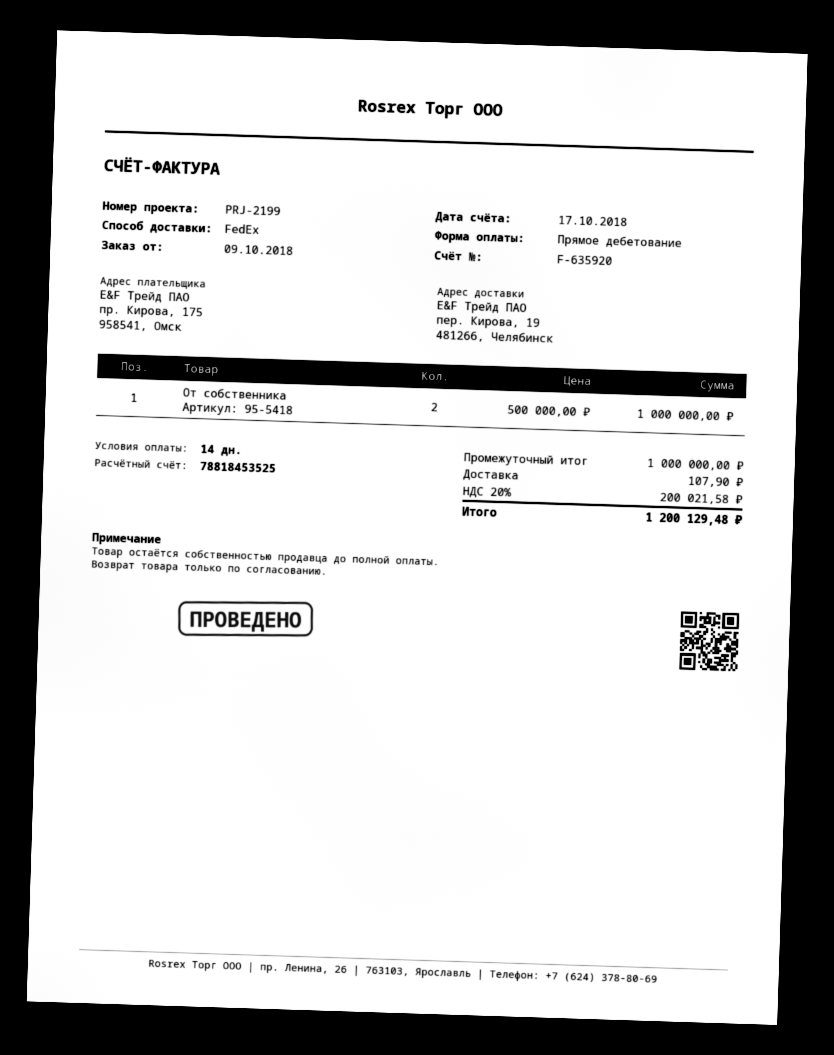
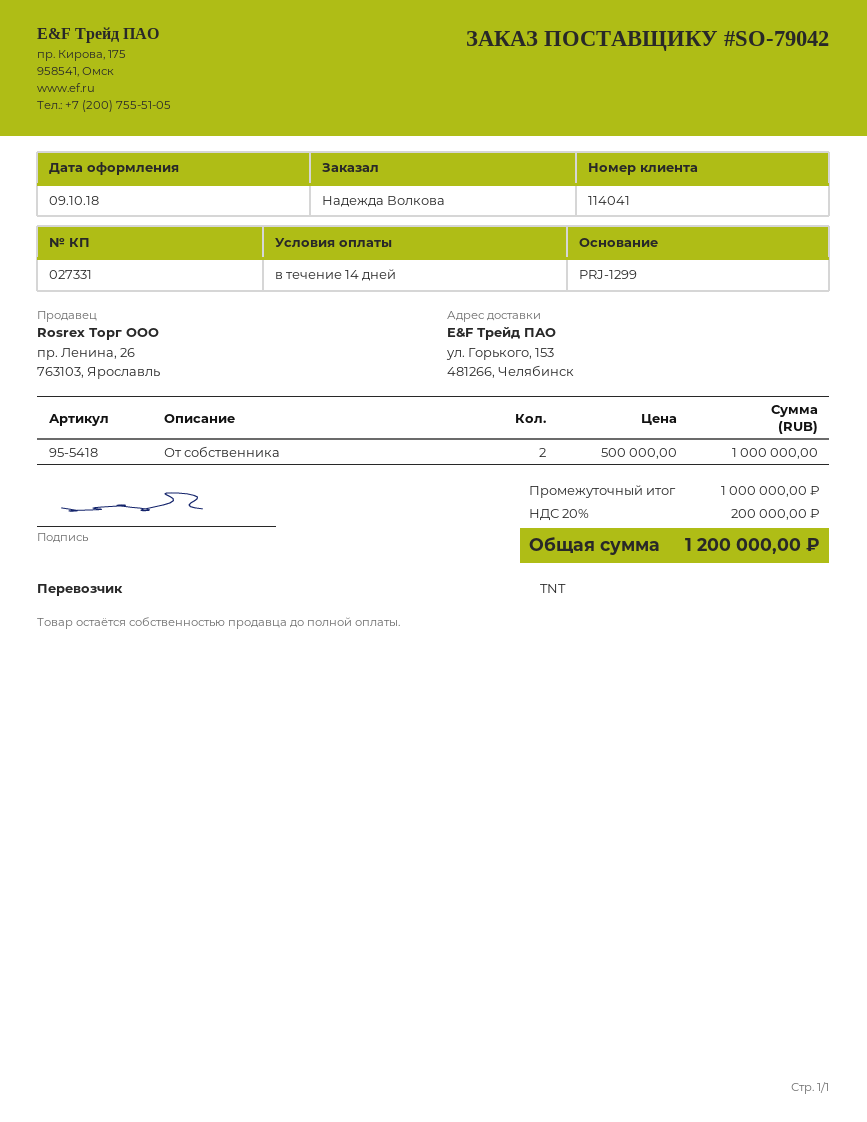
reference: PRJ-2199 -> PRJ-1299
shipping method: FedEx -> TNT
ship to: пер. Кирова, 19, 481266, Челябинск -> ул. Горького, 153, 481266, Челябинск
shipping: 107.90 -> none
tax: 20% = 200021.58 -> 20% = 200000.00
total: 1200129.48 -> 1200000.00

